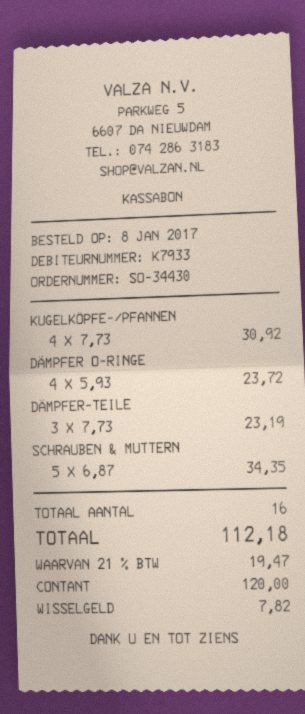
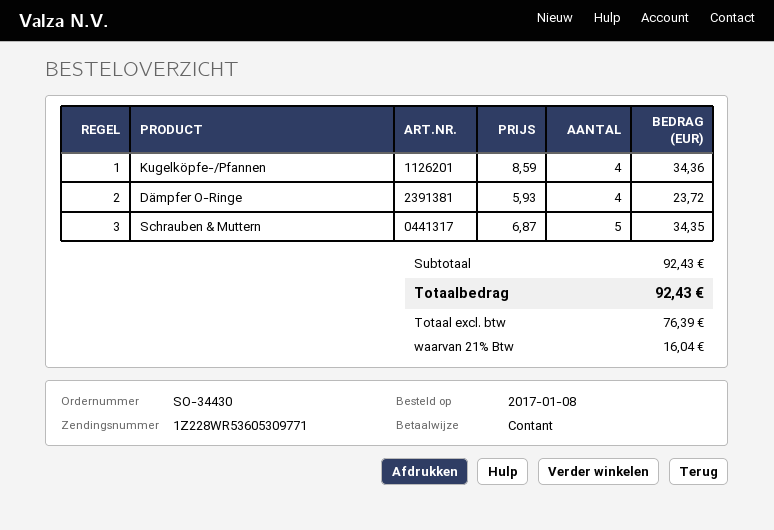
KUGELKÖPFE-/PFANNEN: 4 x 7.73 = 30.92 -> 4 x 8.59 = 34.36
DÄMPFER-TEILE: 3 x 7.73 = 23.19 -> none
tax: 21% = 19.47 -> 21% = 16.04
total: 112.18 -> 92.43

